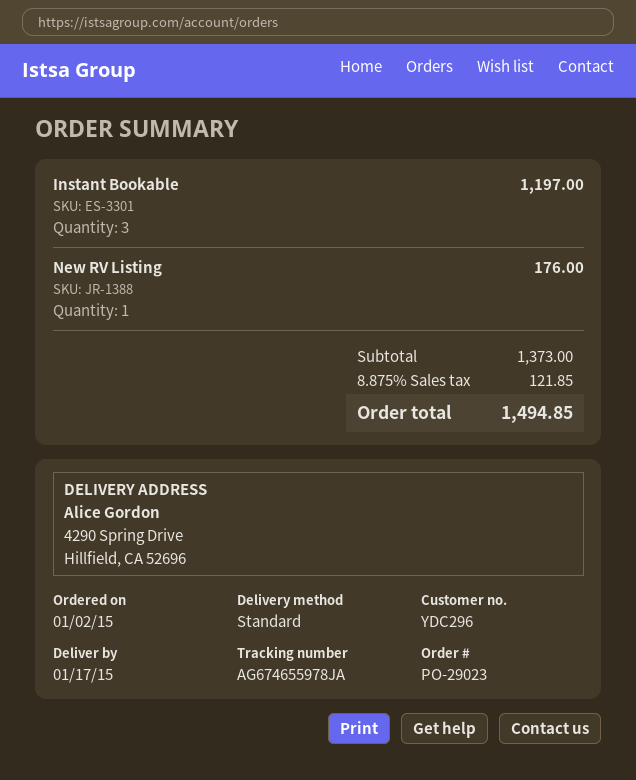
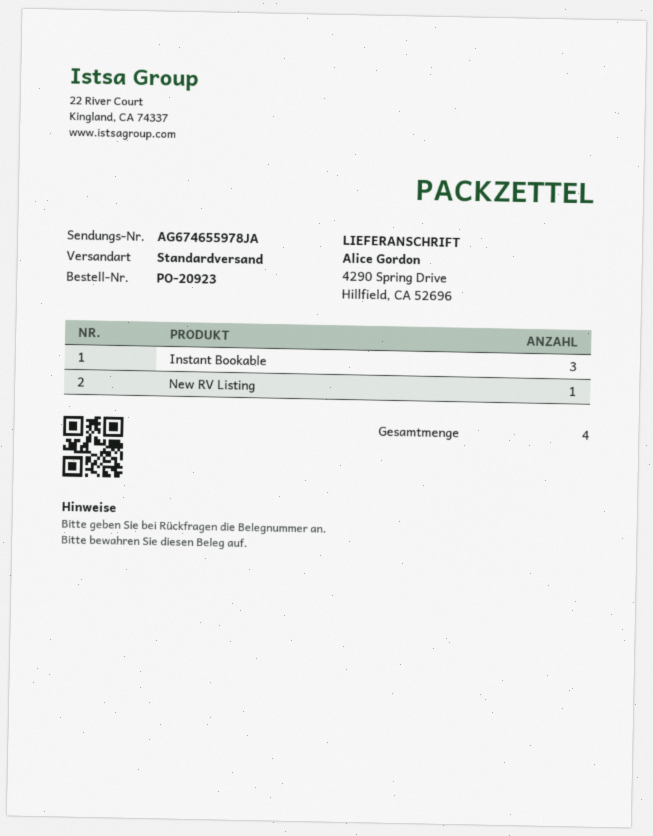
order number: PO-29023 -> PO-20923

